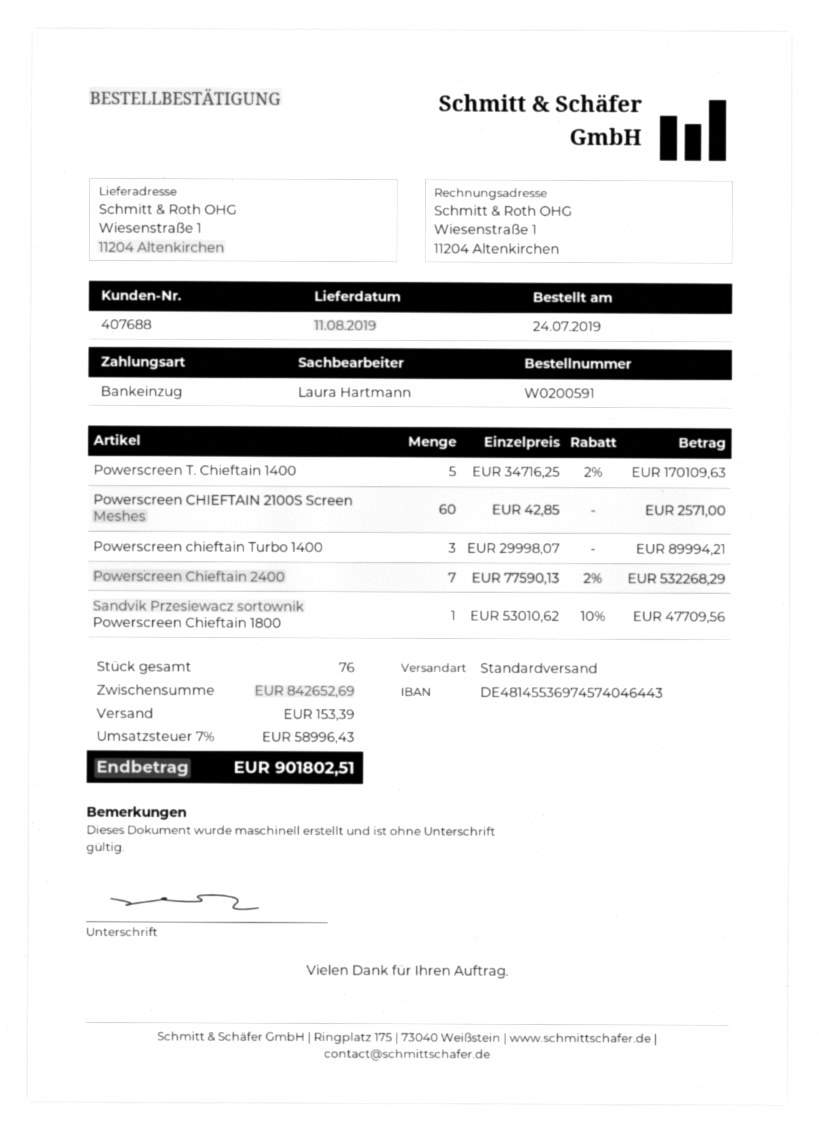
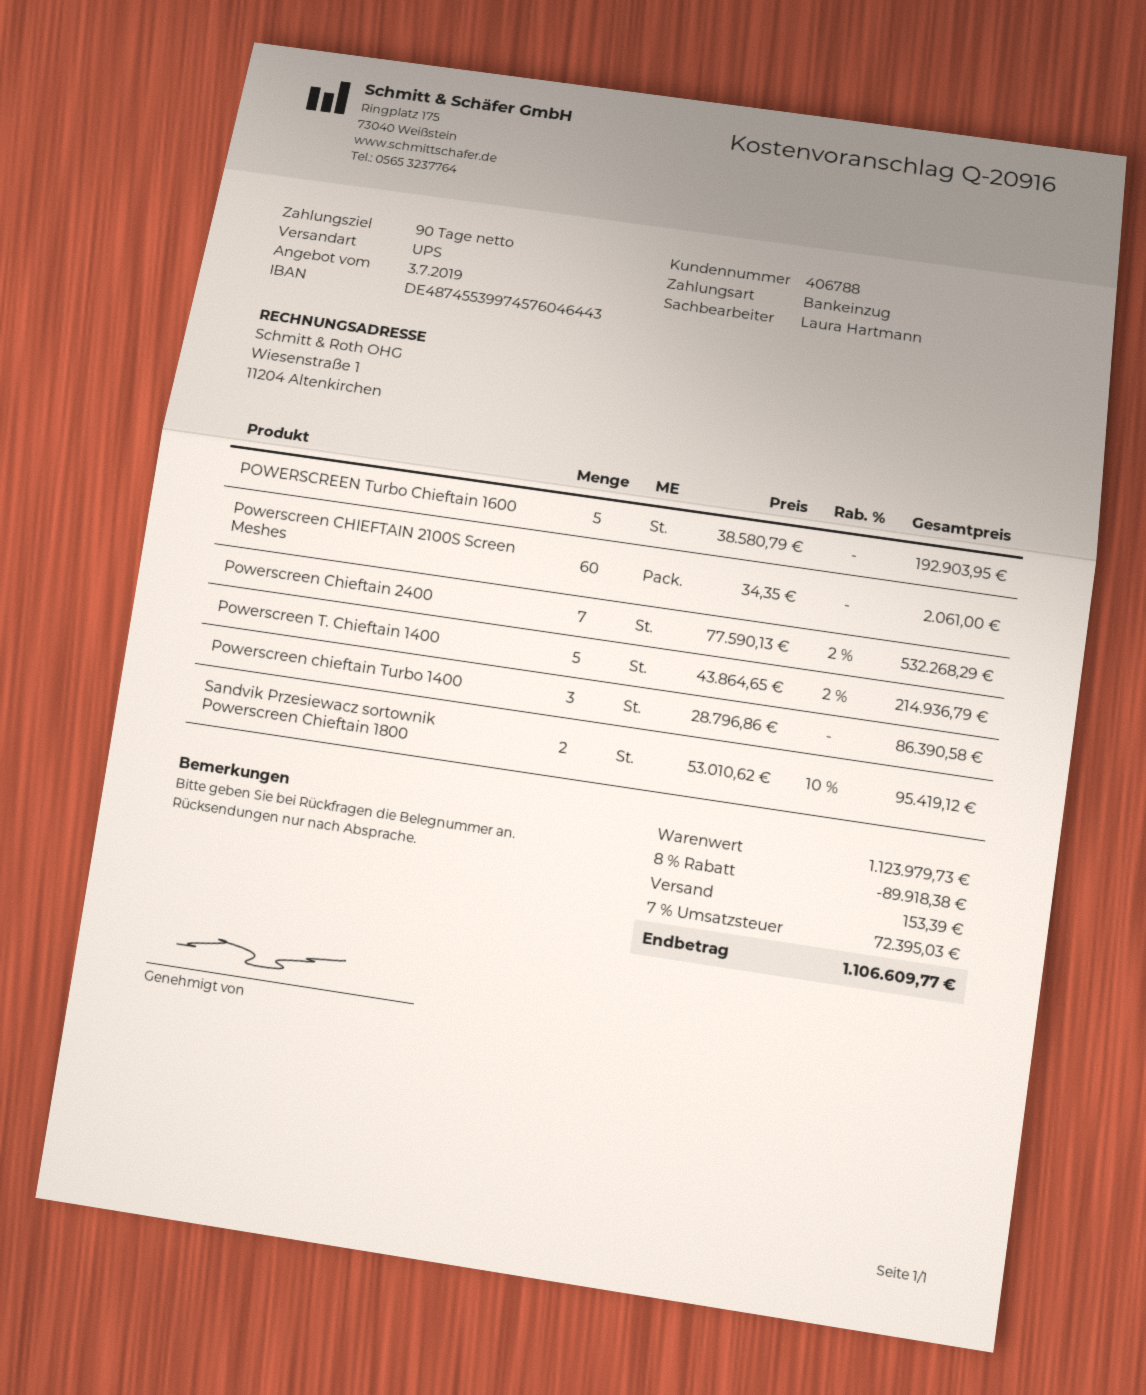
customer number: 407688 -> 406788
bank account: DE48145536974574046443 -> DE48745539974576046443
shipping method: standard -> UPS
Powerscreen T. Chieftain 1400: 5 x 34716.25 - 2% = 170109.63 -> 5 x 43864.65 - 2% = 214936.79
Powerscreen CHIEFTAIN 2100S Screen Meshes: 60 x 42.85 = 2571.00 -> 60 x 34.35 = 2061.00
Powerscreen chieftain Turbo 1400: 3 x 29998.07 = 89994.21 -> 3 x 28796.86 = 86390.58
Sandvik Przesiewacz sortownik Powerscreen Chieftain 1800: 1 x 53010.62 - 10% = 47709.56 -> 2 x 53010.62 - 10% = 95419.12
POWERSCREEN Turbo Chieftain 1600: none -> 5 x 38580.79 = 192903.95
subtotal: 842652.69 -> 1123979.73
discount: none -> 8% = 89918.38
tax: 7% = 58996.43 -> 7% = 72395.03
total: 901802.51 -> 1106609.77

